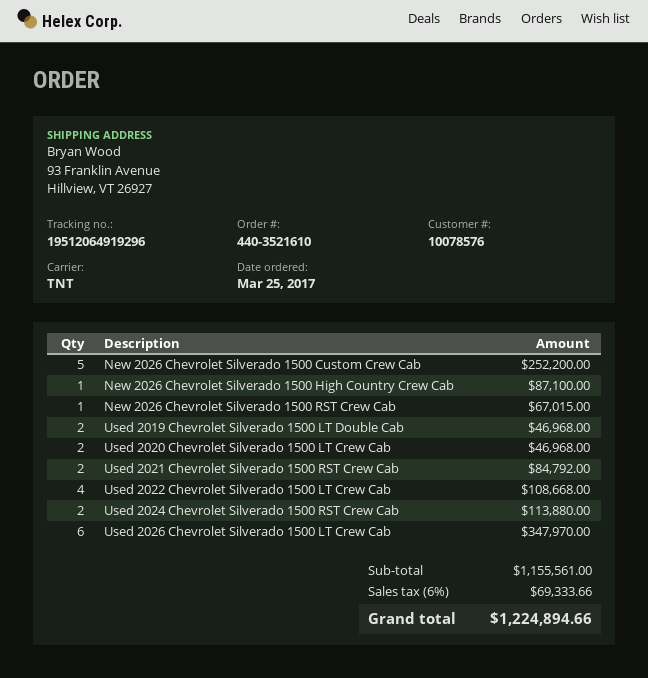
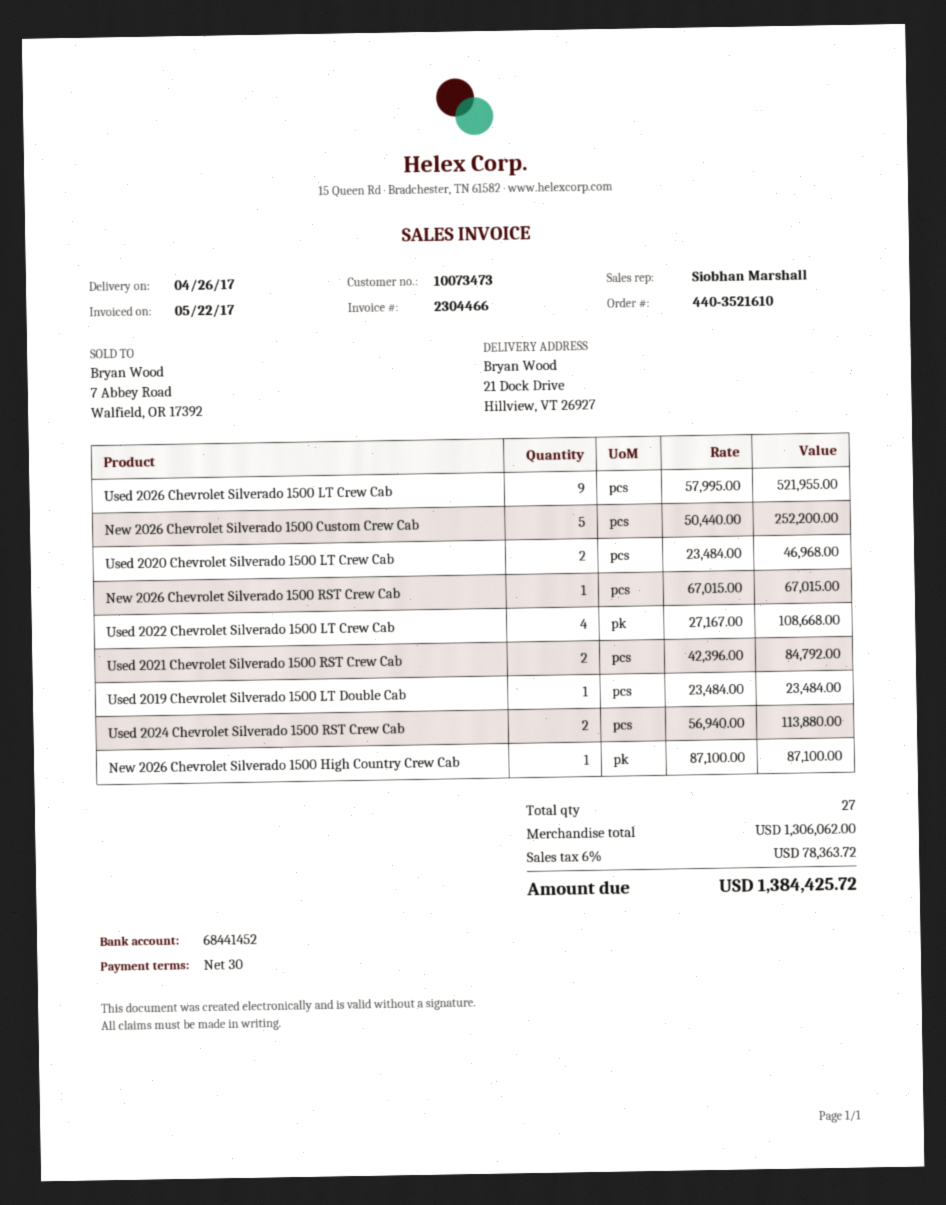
customer number: 10078576 -> 10073473
ship to: 93 Franklin Avenue, Hillview, VT 26927 -> 21 Dock Drive, Hillview, VT 26927
Used 2019 Chevrolet Silverado 1500 LT Double Cab: 2 for 46968.00 -> 1 for 23484.00
Used 2026 Chevrolet Silverado 1500 LT Crew Cab: 6 for 347970.00 -> 9 for 521955.00
subtotal: 1155561.00 -> 1306062.00
tax: 6% = 69333.66 -> 6% = 78363.72
total: 1224894.66 -> 1384425.72

